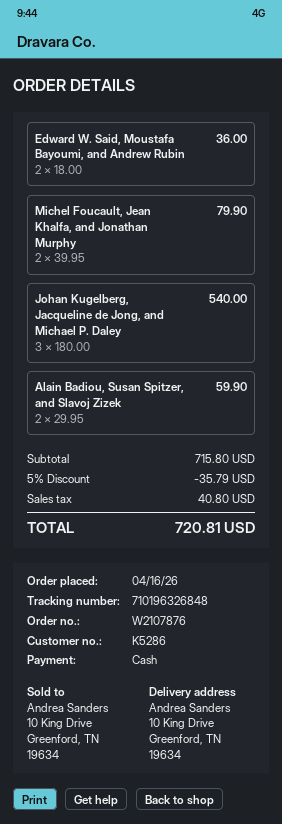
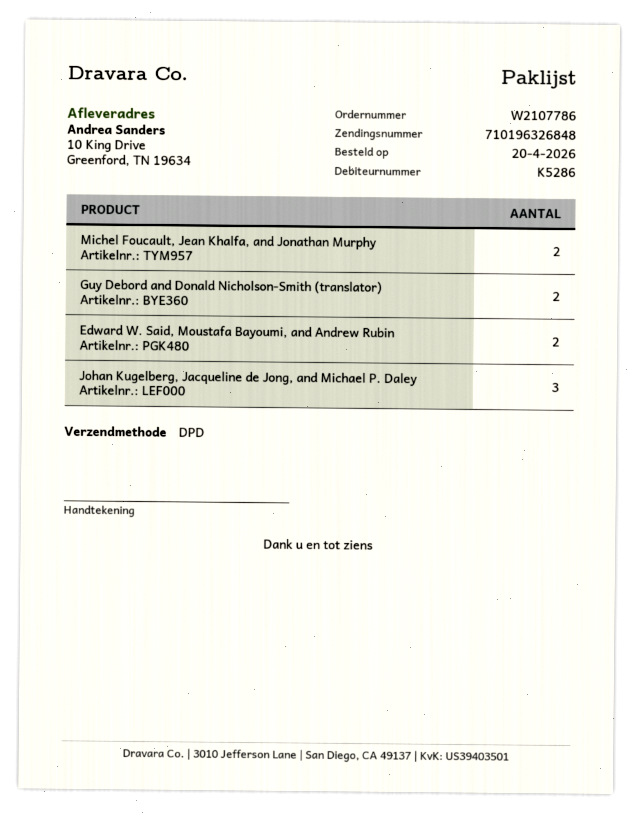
order number: W2107876 -> W2107786
order date: 2026-04-16 -> 2026-04-20
Alain Badiou, Susan Spitzer, and Slavoj Zizek: 2 -> none
Guy Debord and Donald Nicholson-Smith (translator): none -> 2

